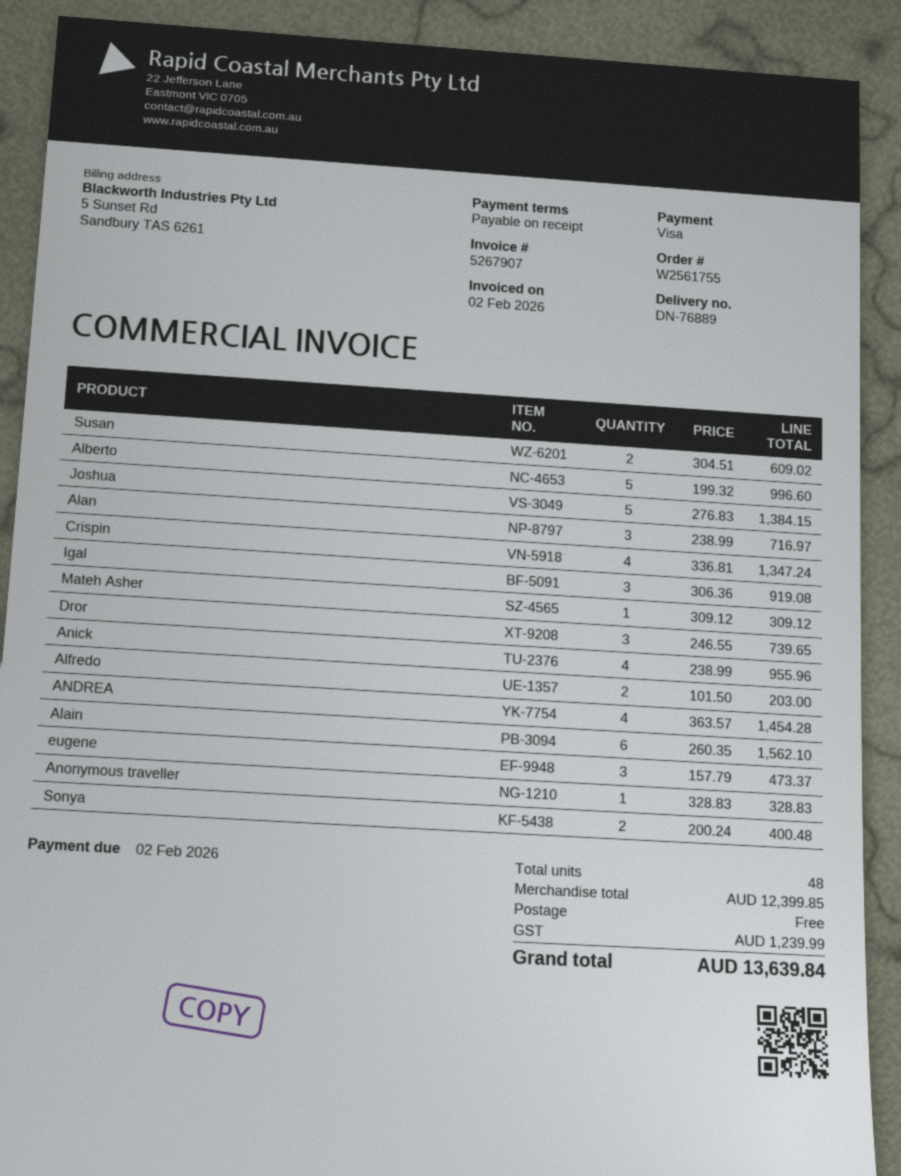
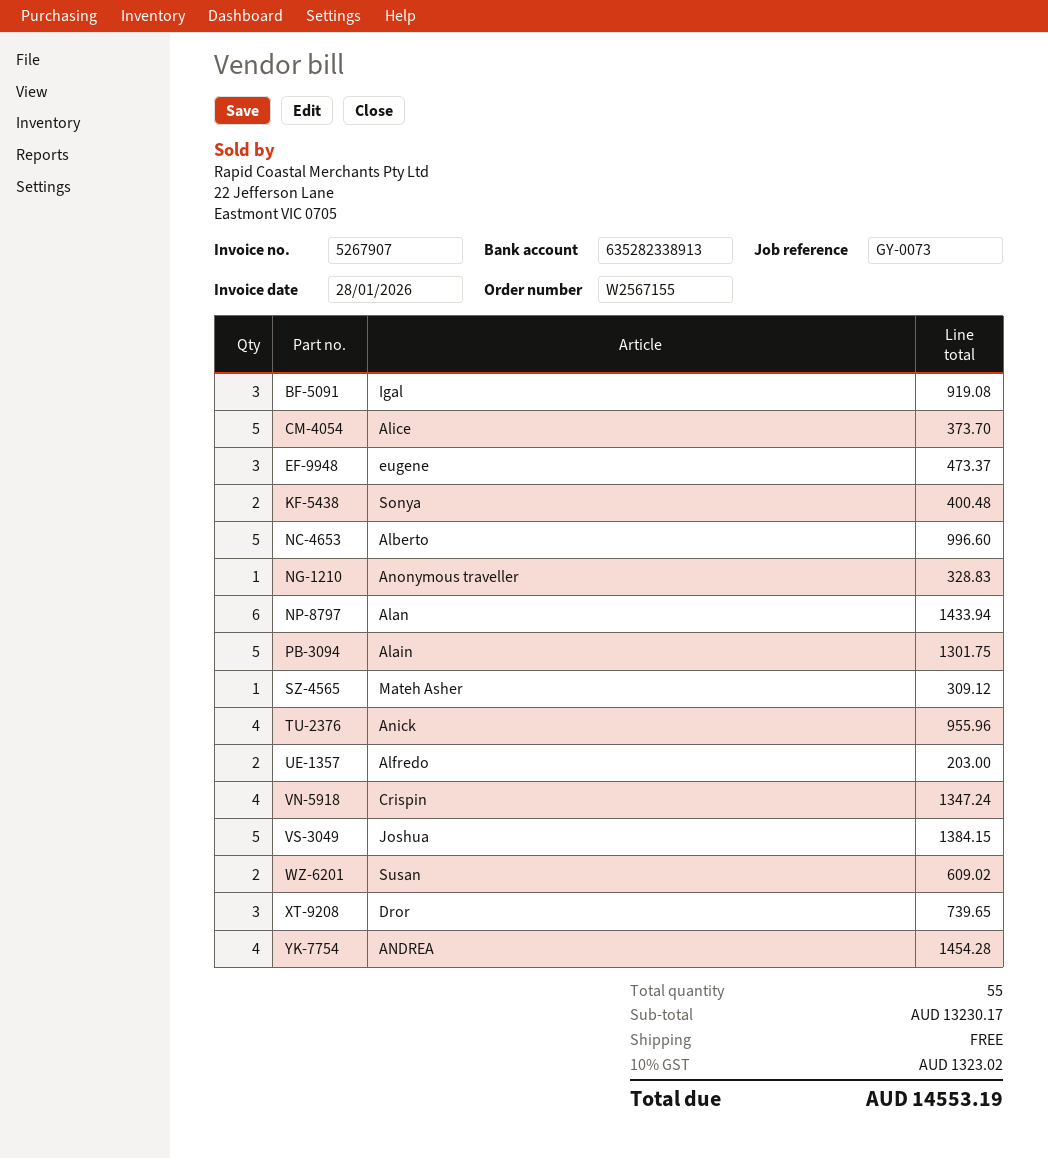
order number: W2561755 -> W2567155
invoice date: 2026-02-02 -> 2026-01-28
Alan: 3 for 716.97 -> 6 for 1433.94
Alain: 6 for 1562.10 -> 5 for 1301.75
Alice: none -> 5 for 373.70
total quantity: 48 -> 55
subtotal: 12399.85 -> 13230.17
tax: 1239.99 -> 1323.02
total: 13639.84 -> 14553.19

